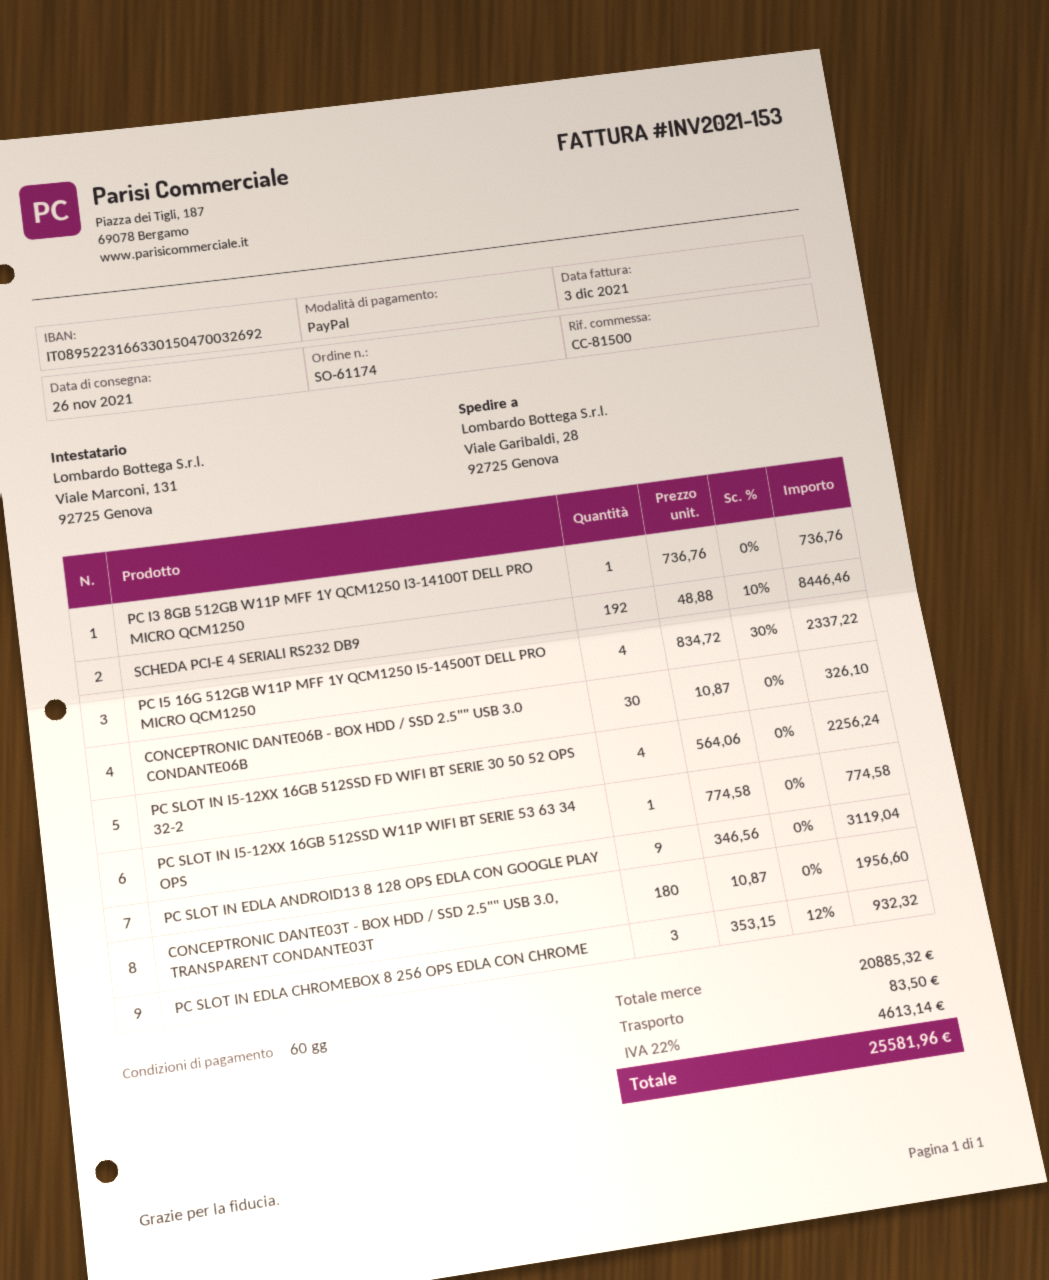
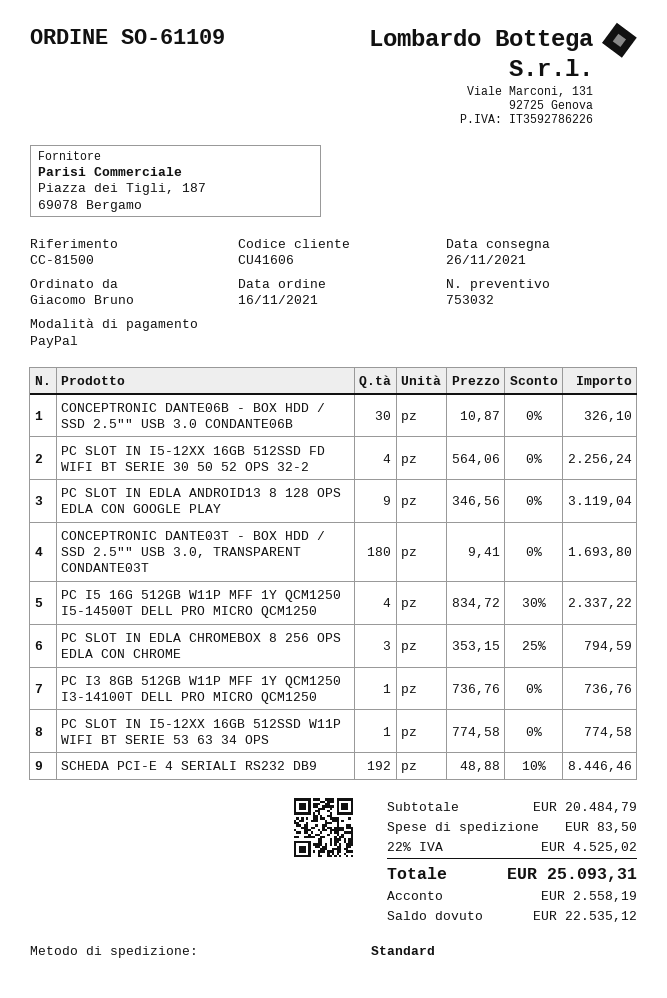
order number: SO-61174 -> SO-61109
CONCEPTRONIC DANTE03T - BOX HDD / SSD 2.5"" USB 3.0, TRANSPARENT CONDANTE03T: 180 x 10.87 = 1956.60 -> 180 x 9.41 = 1693.80
PC SLOT IN EDLA CHROMEBOX 8 256 OPS EDLA CON CHROME: 3 x 353.15 - 12% = 932.32 -> 3 x 353.15 - 25% = 794.59
subtotal: 20885.32 -> 20484.79
tax: 22% = 4613.14 -> 22% = 4525.02
total: 25581.96 -> 25093.31

